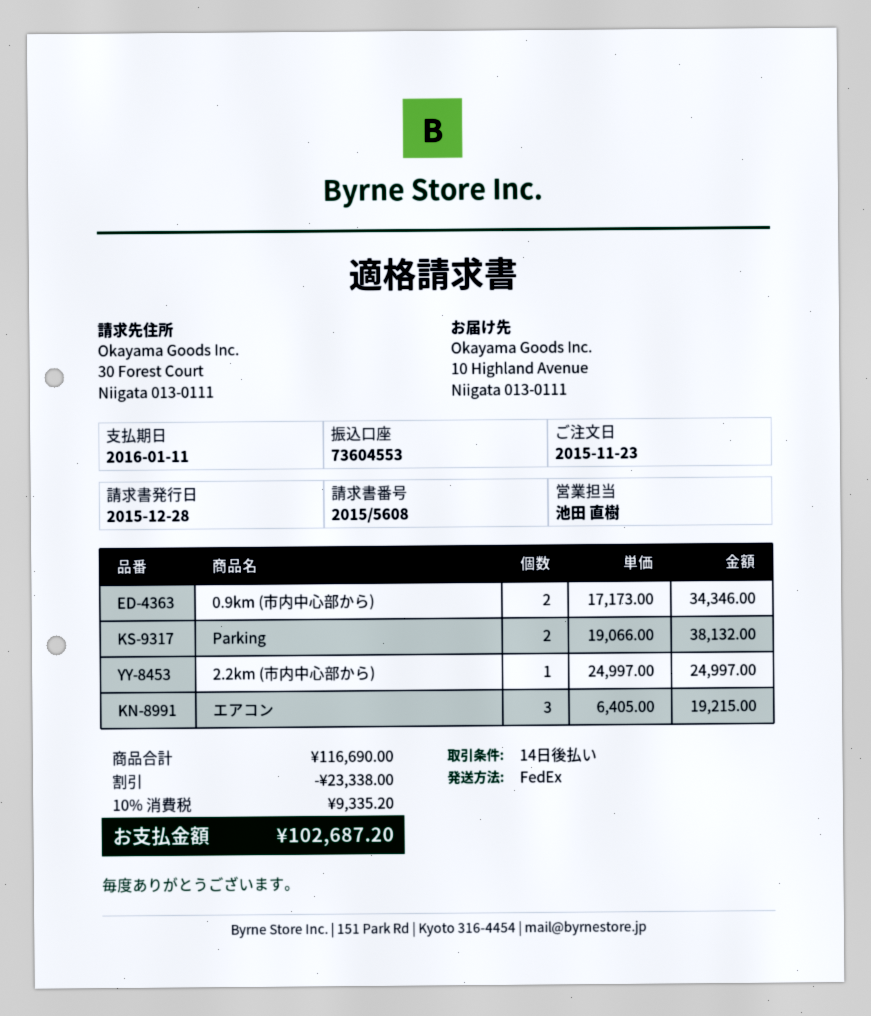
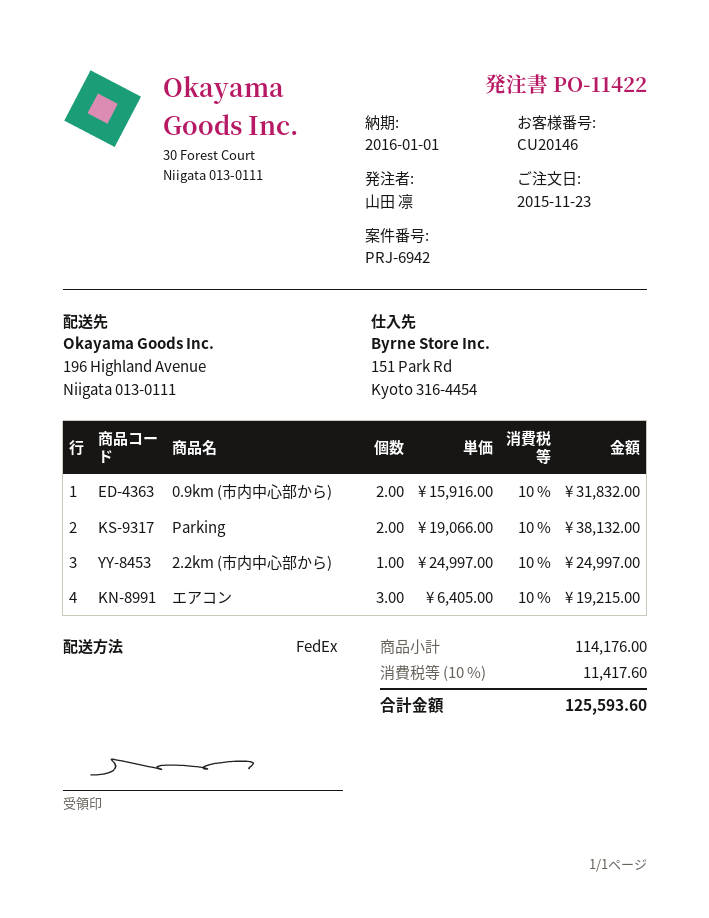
ship to: 10 Highland Avenue, Niigata 013-0111 -> 196 Highland Avenue, Niigata 013-0111
0.9km (市内中心部から): 2 x 17173.00 = 34346.00 -> 2 x 15916.00 = 31832.00
subtotal: 116690.00 -> 114176.00
discount: 23338.00 -> none
tax: 10% = 9335.20 -> 10% = 11417.60
total: 102687.20 -> 125593.60

